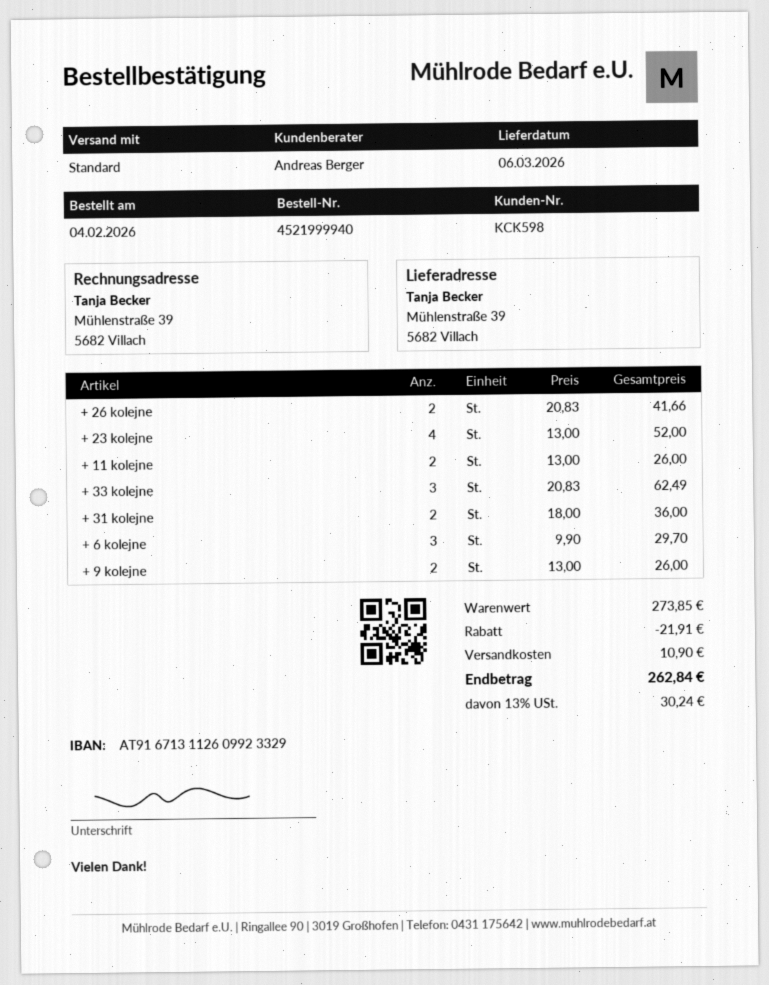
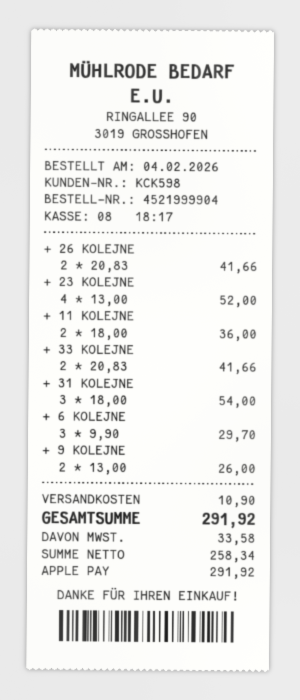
order number: 4521999940 -> 4521999904
+ 11 kolejne: 2 x 13.00 = 26.00 -> 2 x 18.00 = 36.00
+ 33 kolejne: 3 x 20.83 = 62.49 -> 2 x 20.83 = 41.66
+ 31 kolejne: 2 x 18.00 = 36.00 -> 3 x 18.00 = 54.00
discount: 21.91 -> none
tax: 30.24 -> 33.58
total: 262.84 -> 291.92

